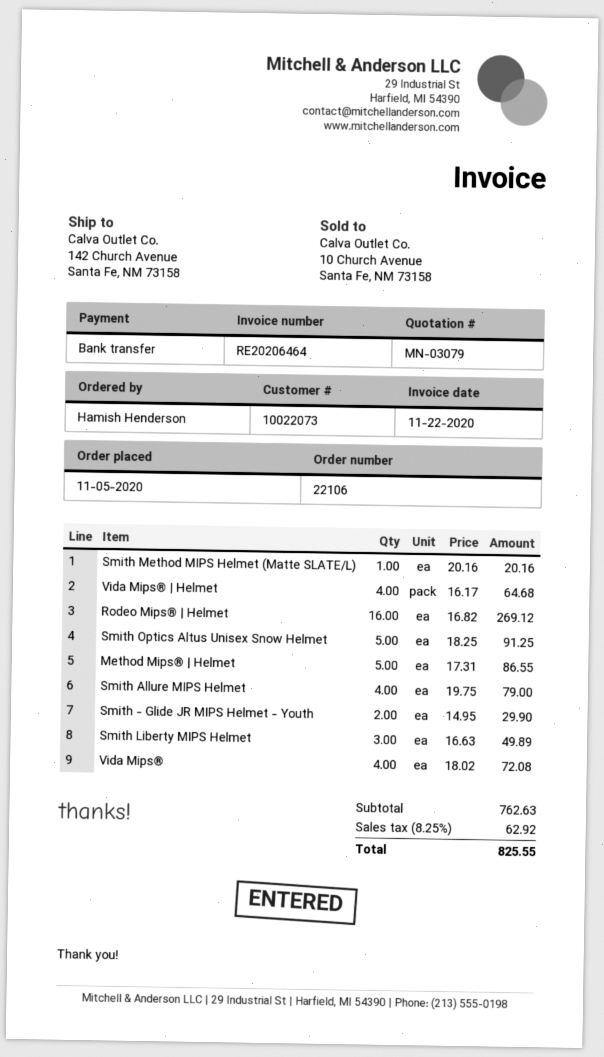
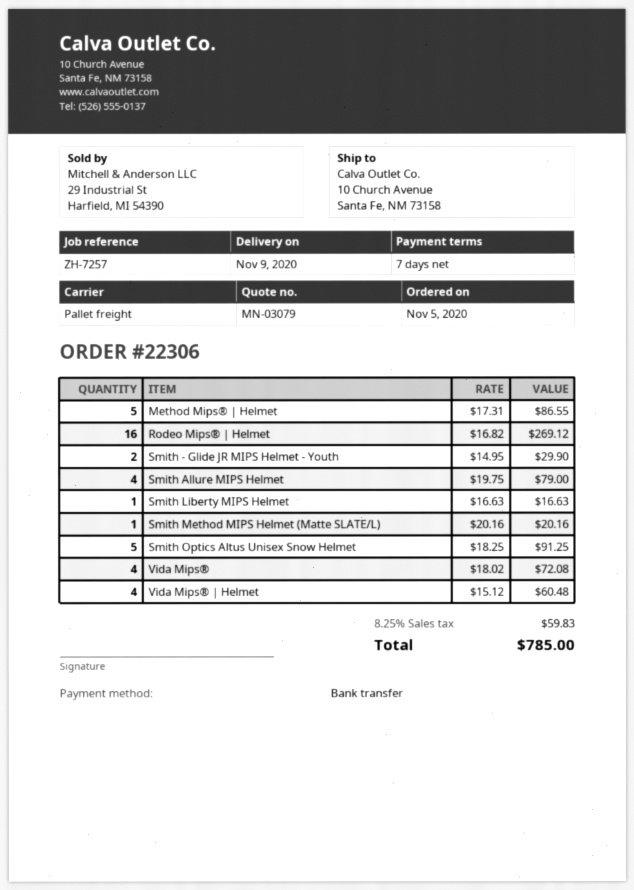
order number: 22106 -> 22306
ship to: 142 Church Avenue, Santa Fe, NM 73158 -> 10 Church Avenue, Santa Fe, NM 73158
Vida Mips® | Helmet: 4 x 16.17 = 64.68 -> 4 x 15.12 = 60.48
Smith Liberty MIPS Helmet: 3 x 16.63 = 49.89 -> 1 x 16.63 = 16.63
tax: 8.25% = 62.92 -> 8.25% = 59.83
total: 825.55 -> 785.00

